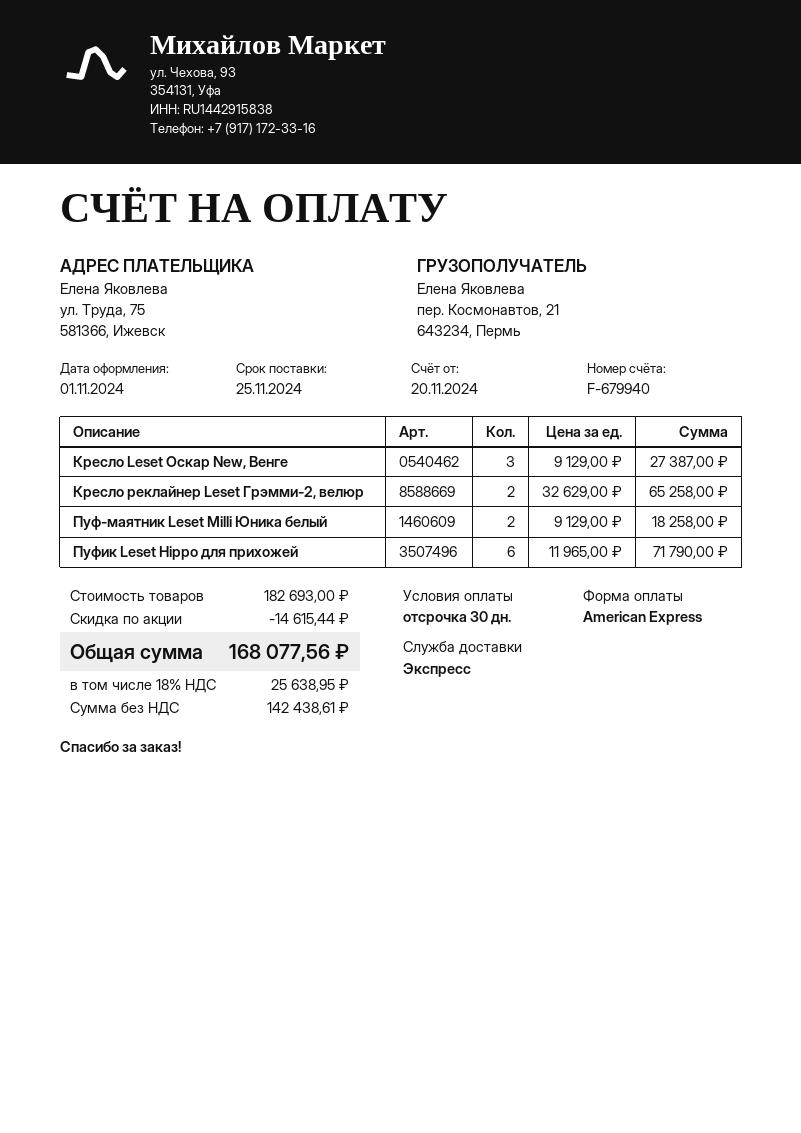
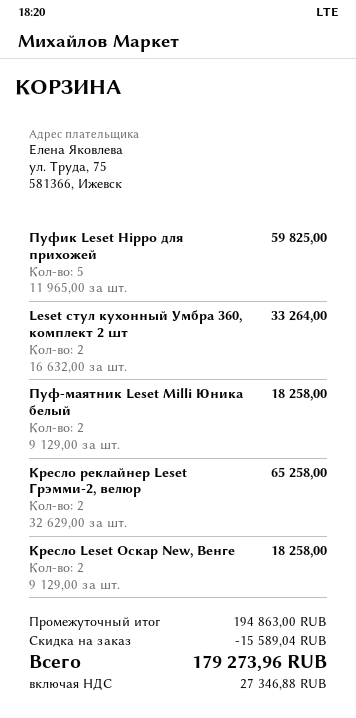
Кресло Leset Оскар New, Венге: 3 x 9129.00 = 27387.00 -> 2 x 9129.00 = 18258.00
Пуфик Leset Hippo для прихожей: 6 x 11965.00 = 71790.00 -> 5 x 11965.00 = 59825.00
Leset стул кухонный Умбра 360, комплект 2 шт: none -> 2 x 16632.00 = 33264.00
subtotal: 182693.00 -> 194863.00
discount: 14615.44 -> 15589.04
tax: 25638.95 -> 27346.88
total: 168077.56 -> 179273.96

